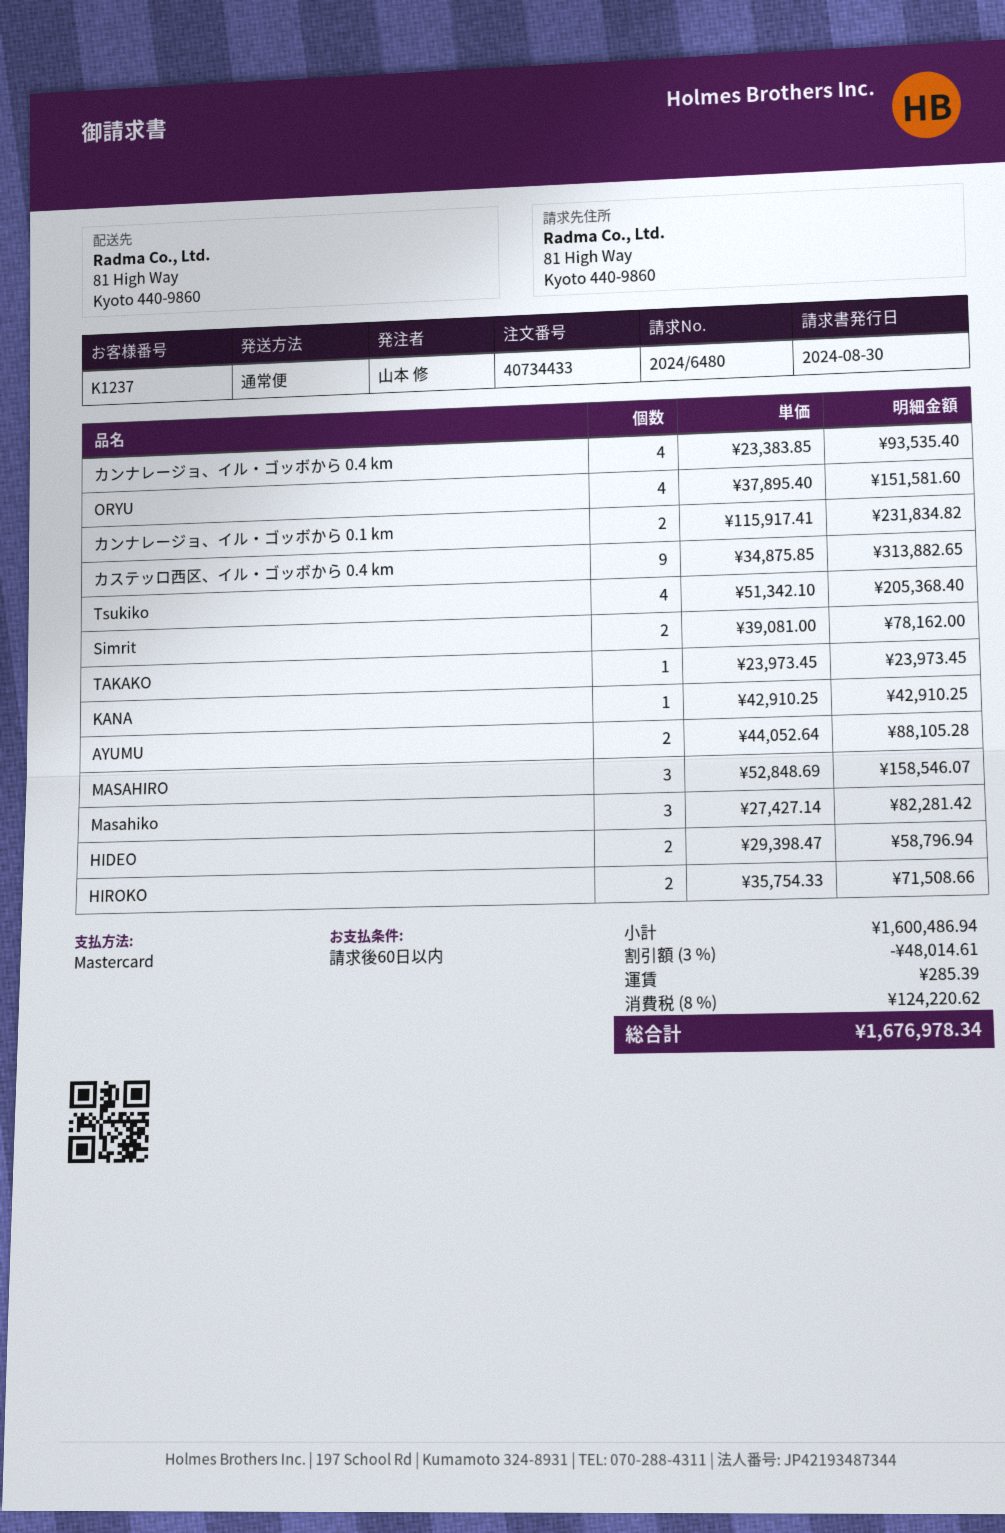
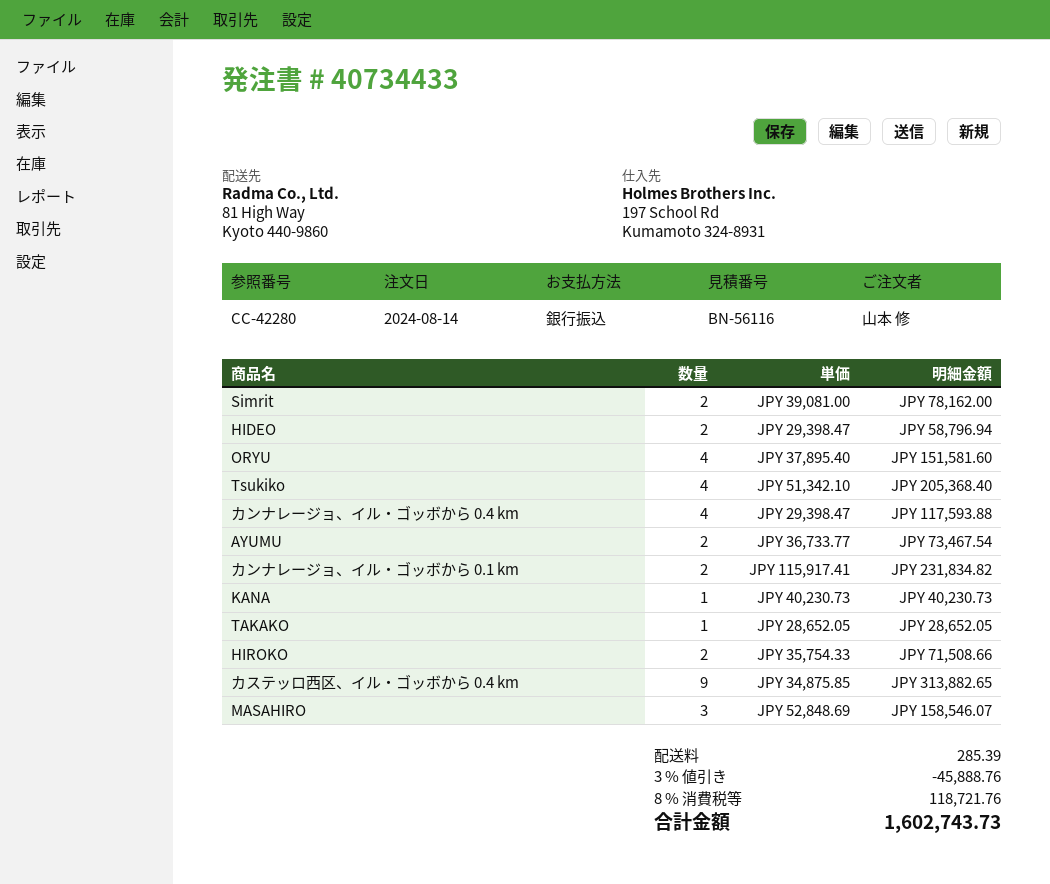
payment method: Mastercard -> bank transfer
カンナレージョ、イル・ゴッボから 0.4 km: 4 x 23383.85 = 93535.40 -> 4 x 29398.47 = 117593.88
TAKAKO: 1 x 23973.45 = 23973.45 -> 1 x 28652.05 = 28652.05
KANA: 1 x 42910.25 = 42910.25 -> 1 x 40230.73 = 40230.73
AYUMU: 2 x 44052.64 = 88105.28 -> 2 x 36733.77 = 73467.54
Masahiko: 3 x 27427.14 = 82281.42 -> none
discount: 3% = 48014.61 -> 3% = 45888.76
tax: 8% = 124220.62 -> 8% = 118721.76
total: 1676978.34 -> 1602743.73

